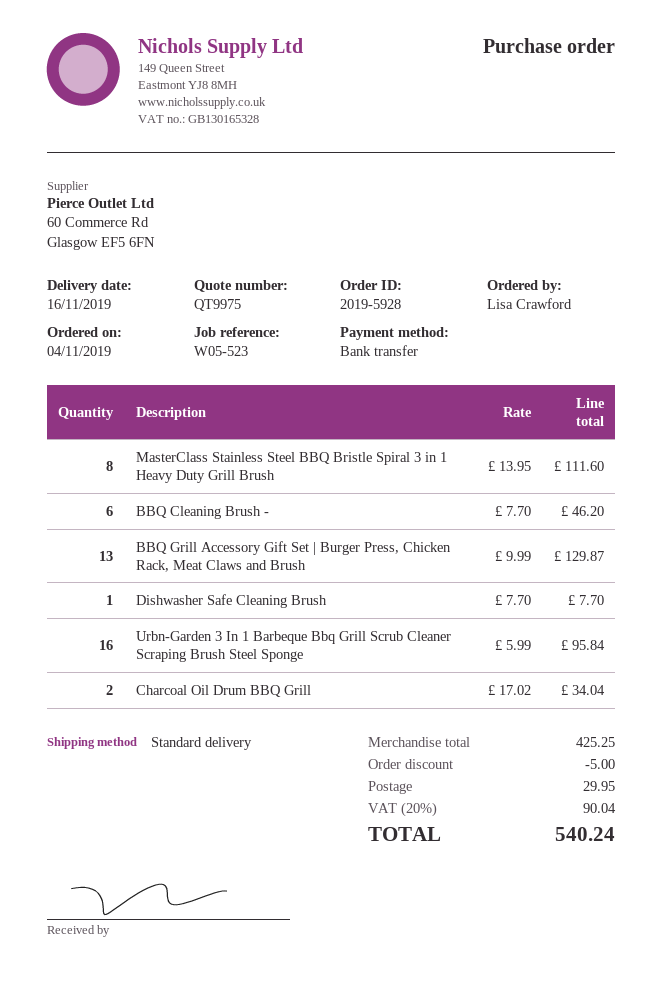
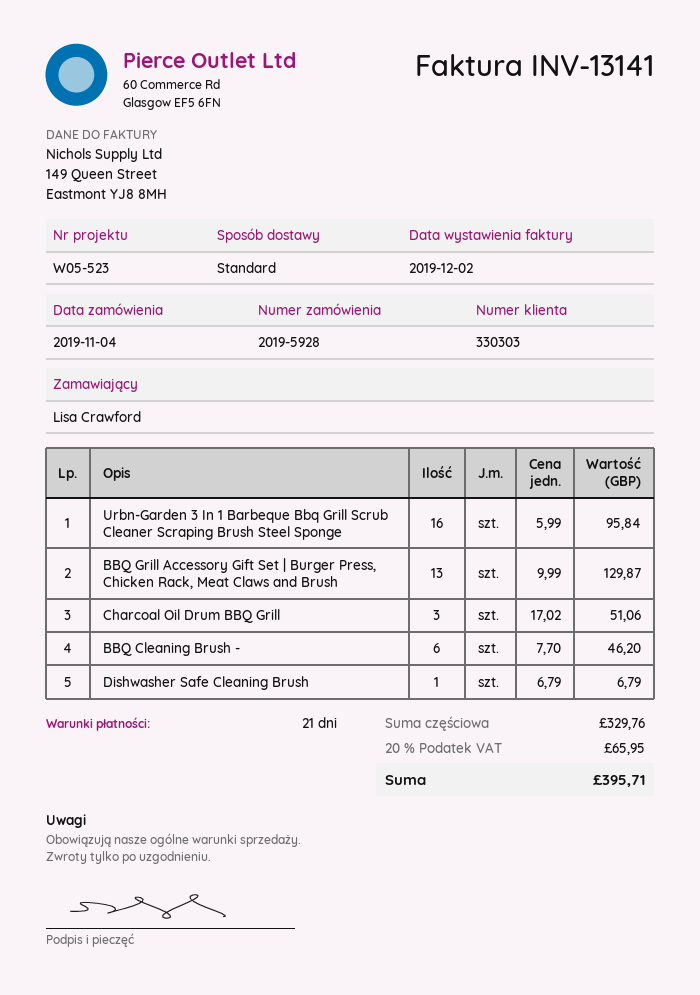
MasterClass Stainless Steel BBQ Bristle Spiral 3 in 1 Heavy Duty Grill Brush: 8 x 13.95 = 111.60 -> none
Dishwasher Safe Cleaning Brush: 1 x 7.70 = 7.70 -> 1 x 6.79 = 6.79
Charcoal Oil Drum BBQ Grill: 2 x 17.02 = 34.04 -> 3 x 17.02 = 51.06
subtotal: 425.25 -> 329.76
discount: 5.00 -> none
shipping: 29.95 -> none
tax: 20% = 90.04 -> 20% = 65.95
total: 540.24 -> 395.71

